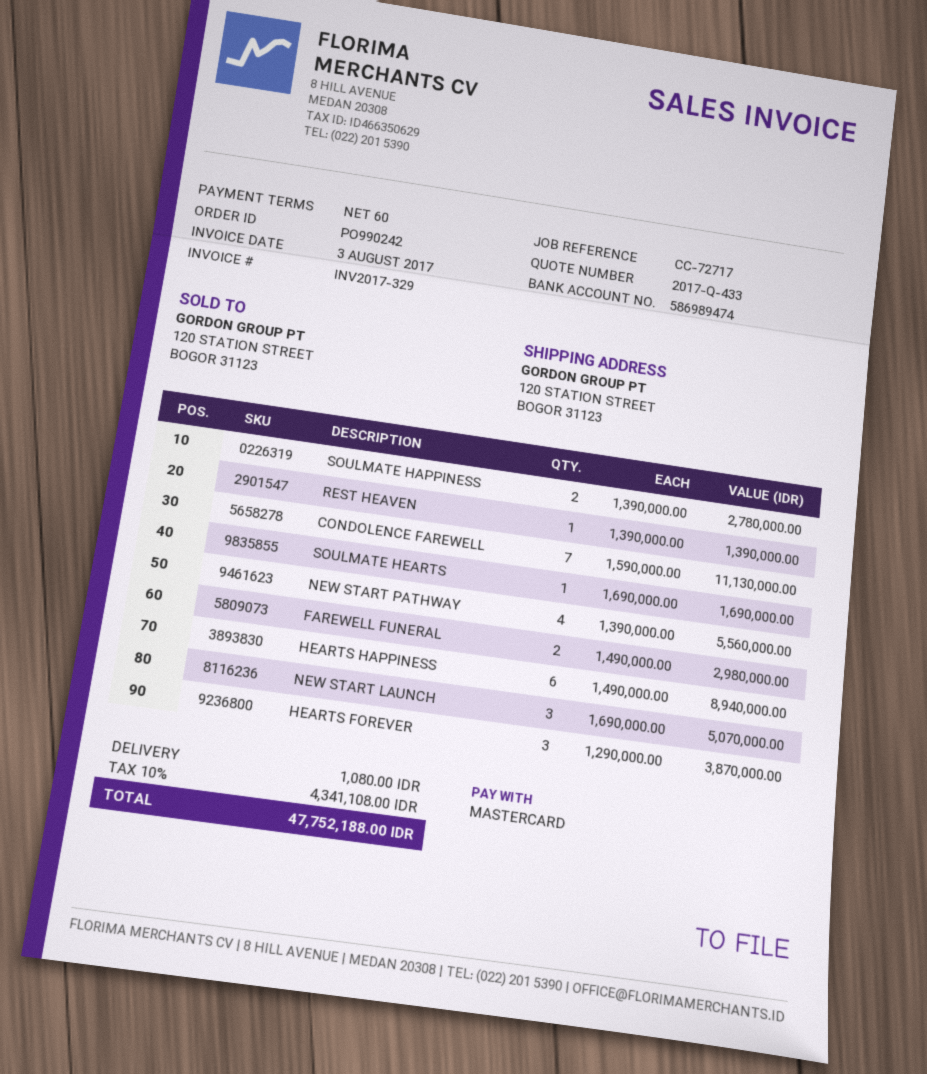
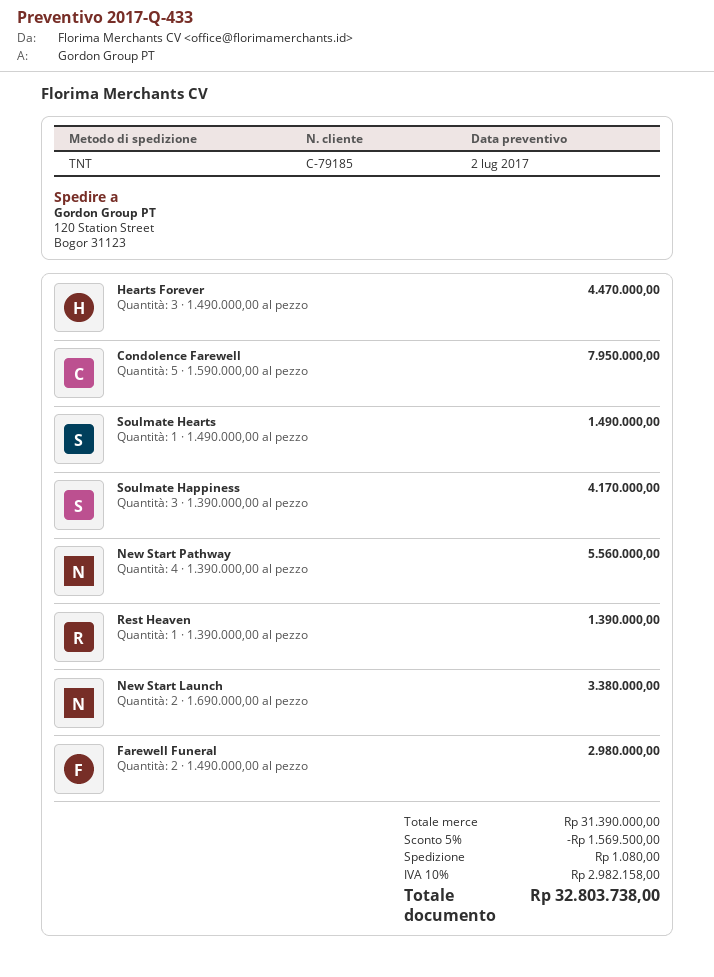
SOULMATE HAPPINESS: 2 x 1390000.00 = 2780000.00 -> 3 x 1390000.00 = 4170000.00
CONDOLENCE FAREWELL: 7 x 1590000.00 = 11130000.00 -> 5 x 1590000.00 = 7950000.00
SOULMATE HEARTS: 1 x 1690000.00 = 1690000.00 -> 1 x 1490000.00 = 1490000.00
HEARTS HAPPINESS: 6 x 1490000.00 = 8940000.00 -> none
NEW START LAUNCH: 3 x 1690000.00 = 5070000.00 -> 2 x 1690000.00 = 3380000.00
HEARTS FOREVER: 3 x 1290000.00 = 3870000.00 -> 3 x 1490000.00 = 4470000.00
discount: none -> 5% = 1569500.00
tax: 10% = 4341108.00 -> 10% = 2982158.00
total: 47752188.00 -> 32803738.00

